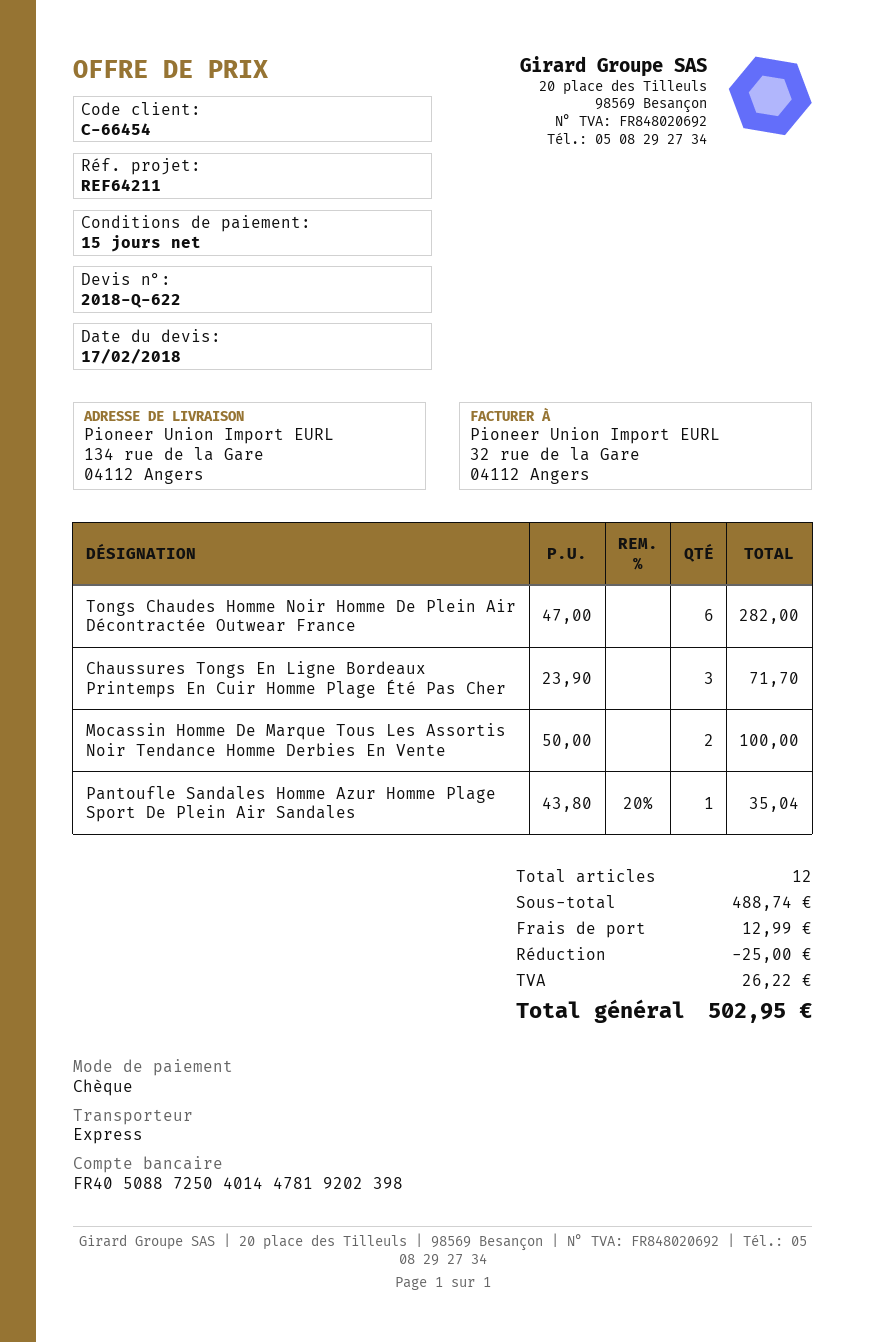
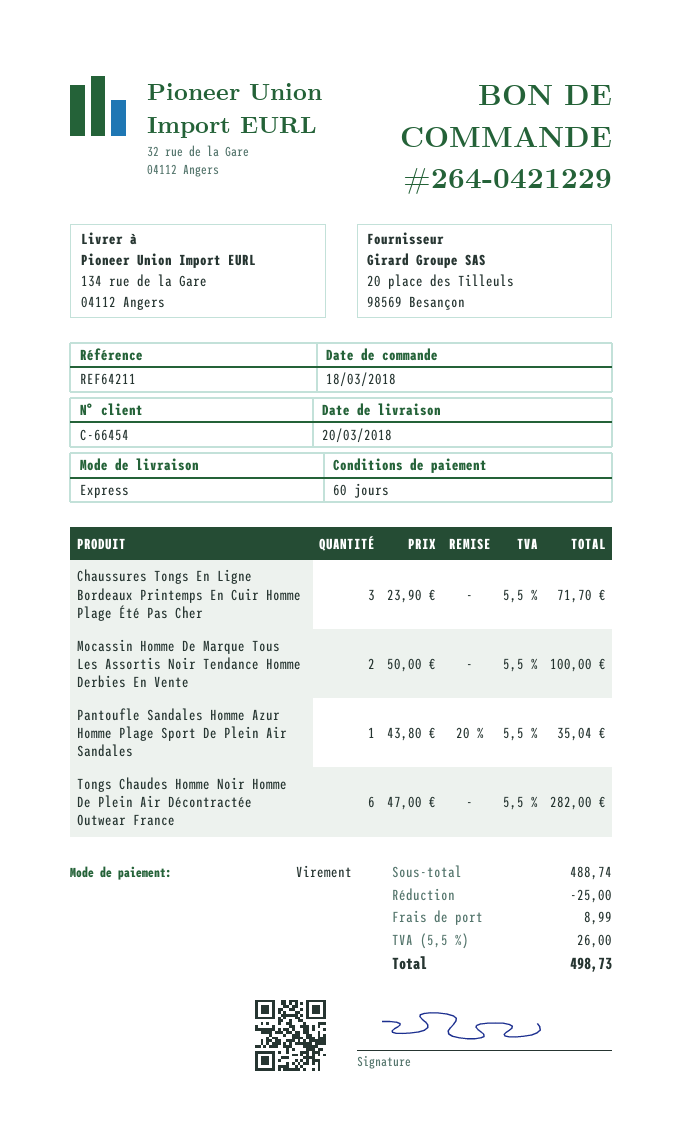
payment terms: 15 days -> 60 days
payment method: cheque -> bank transfer
shipping: 12.99 -> 8.99
tax: 26.22 -> 26.00
total: 502.95 -> 498.73

